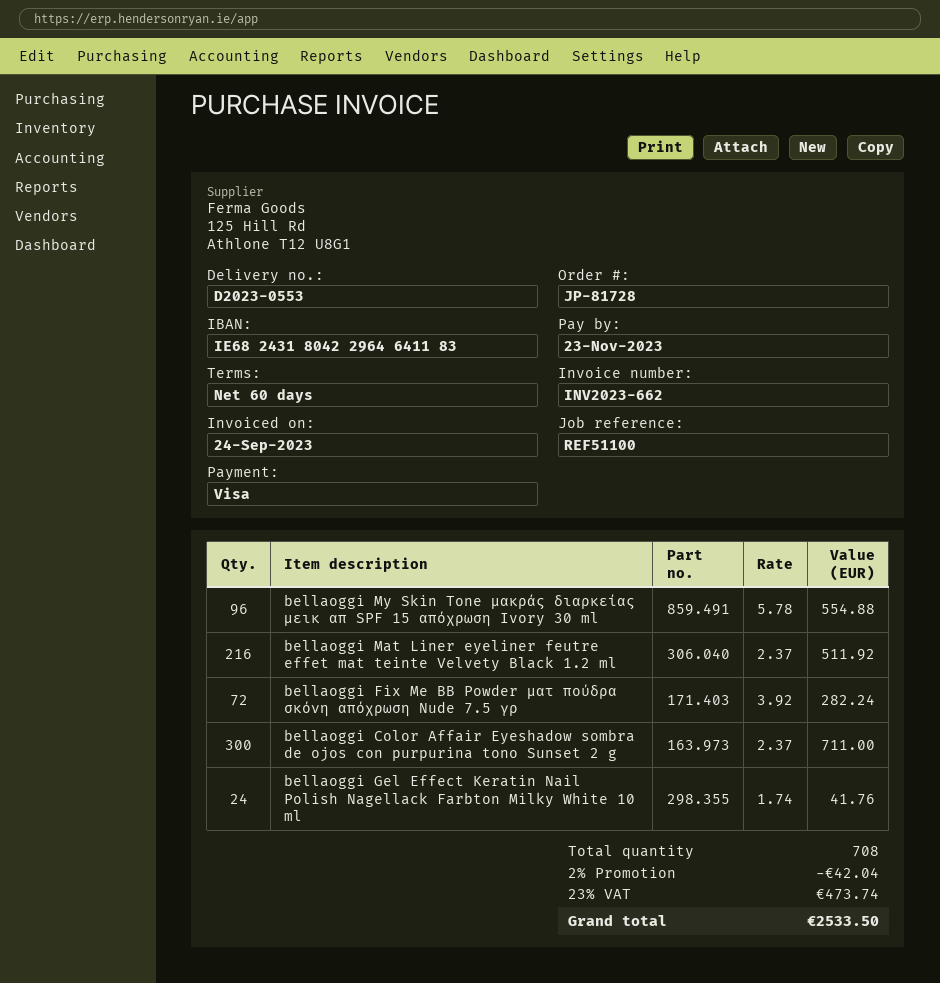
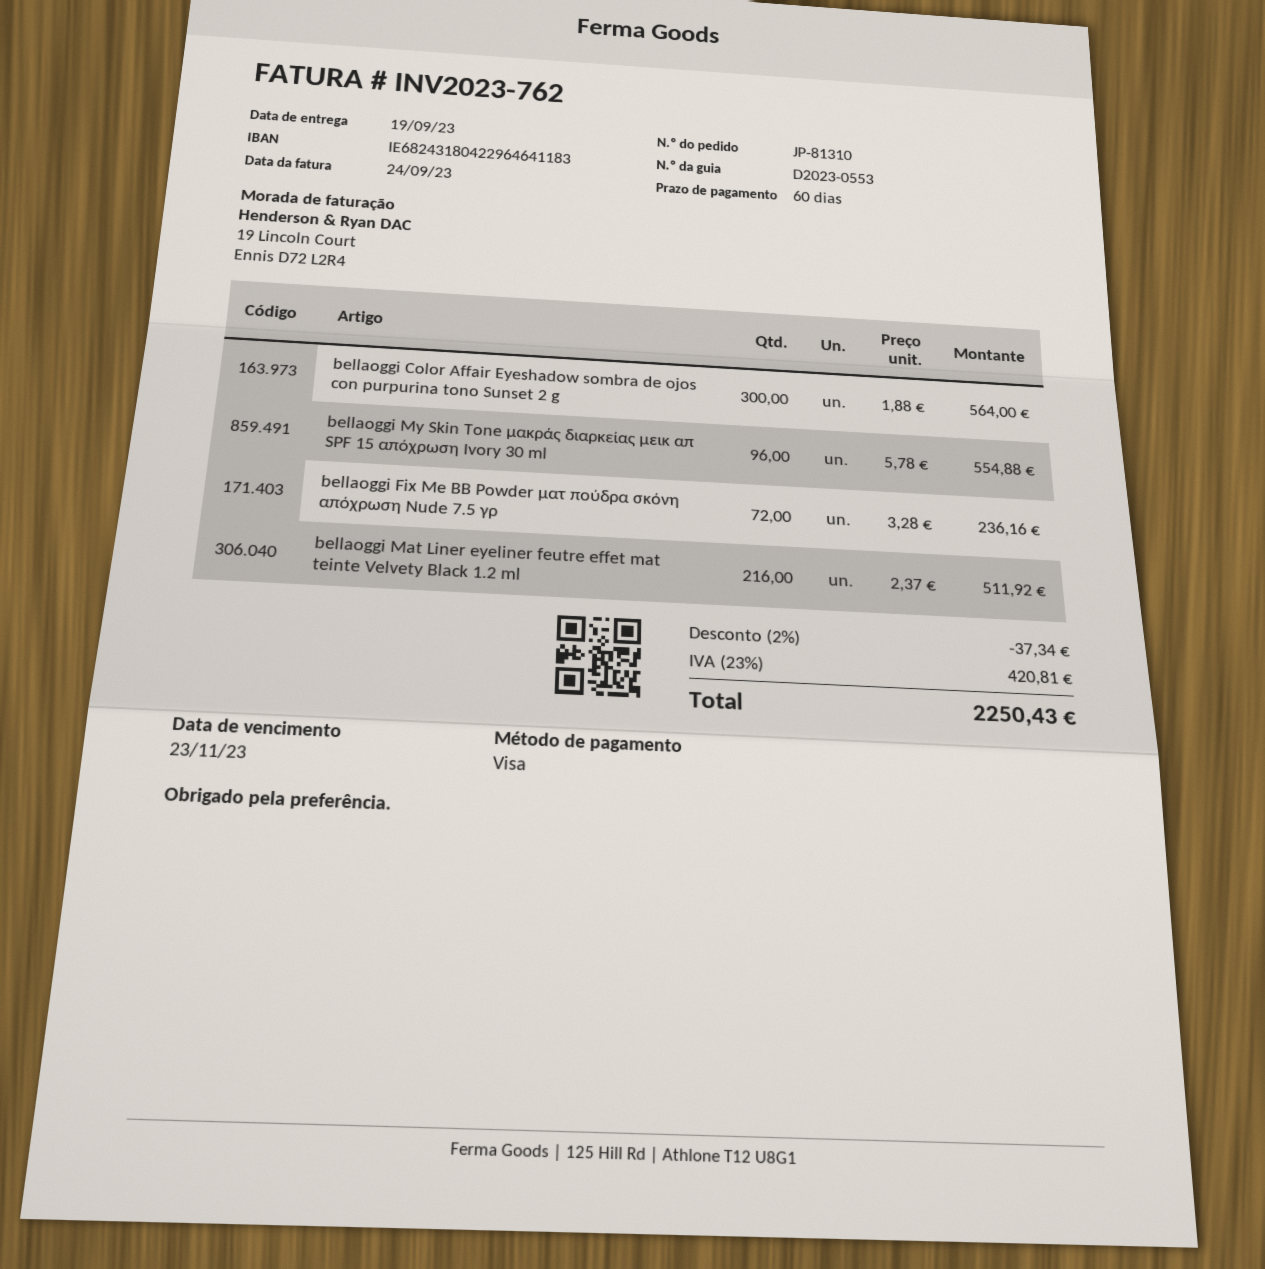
order number: JP-81728 -> JP-81310
invoice number: INV2023-662 -> INV2023-762
bellaoggi Fix Me BB Powder ματ πούδρα σκόνη απόχρωση Nude 7.5 γρ: 72 x 3.92 = 282.24 -> 72 x 3.28 = 236.16
bellaoggi Color Affair Eyeshadow sombra de ojos con purpurina tono Sunset 2 g: 300 x 2.37 = 711.00 -> 300 x 1.88 = 564.00
bellaoggi Gel Effect Keratin Nail Polish Nagellack Farbton Milky White 10 ml: 24 x 1.74 = 41.76 -> none
discount: 2% = 42.04 -> 2% = 37.34
tax: 23% = 473.74 -> 23% = 420.81
total: 2533.50 -> 2250.43

